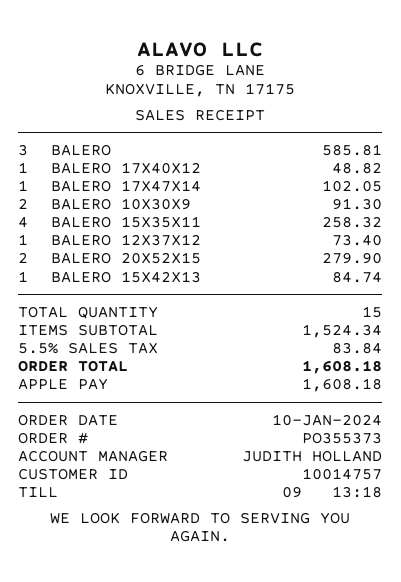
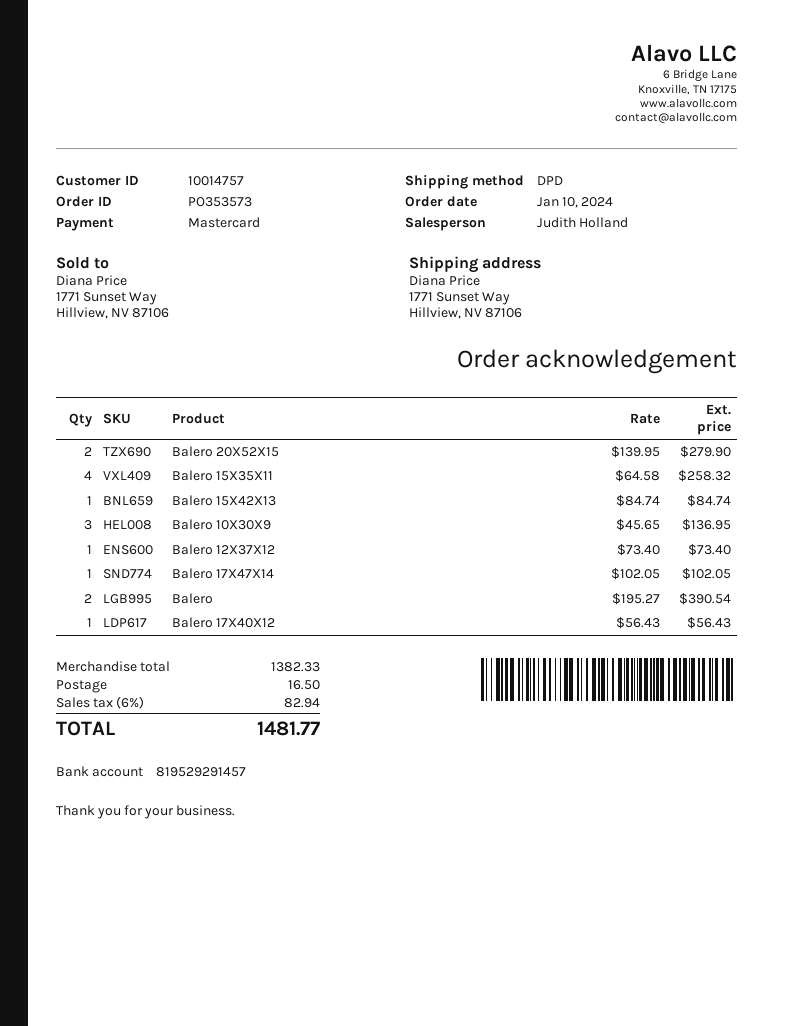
order number: PO355373 -> PO353573
payment method: Apple Pay -> Mastercard
BALERO: 3 for 585.81 -> 2 for 390.54
BALERO 17X40X12: 1 for 48.82 -> 1 for 56.43
BALERO 10X30X9: 2 for 91.30 -> 3 for 136.95
subtotal: 1524.34 -> 1382.33
shipping: none -> 16.50
tax: 5.5% = 83.84 -> 6% = 82.94
total: 1608.18 -> 1481.77

